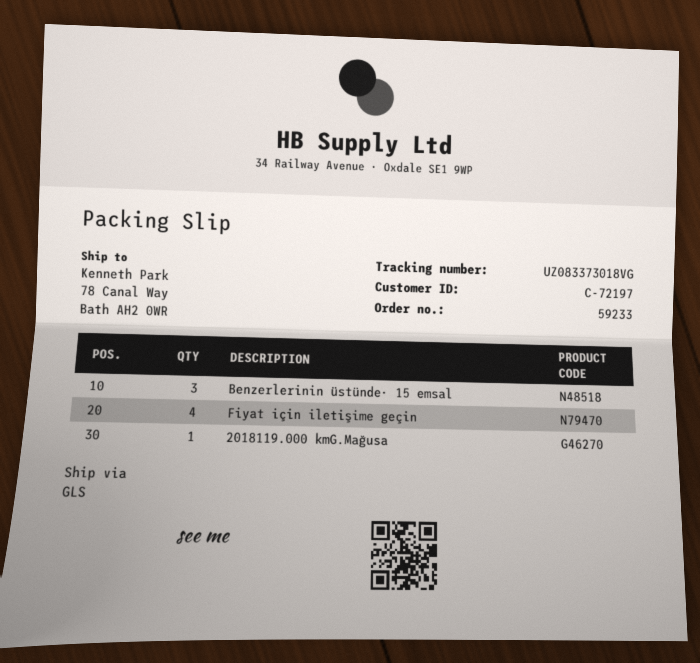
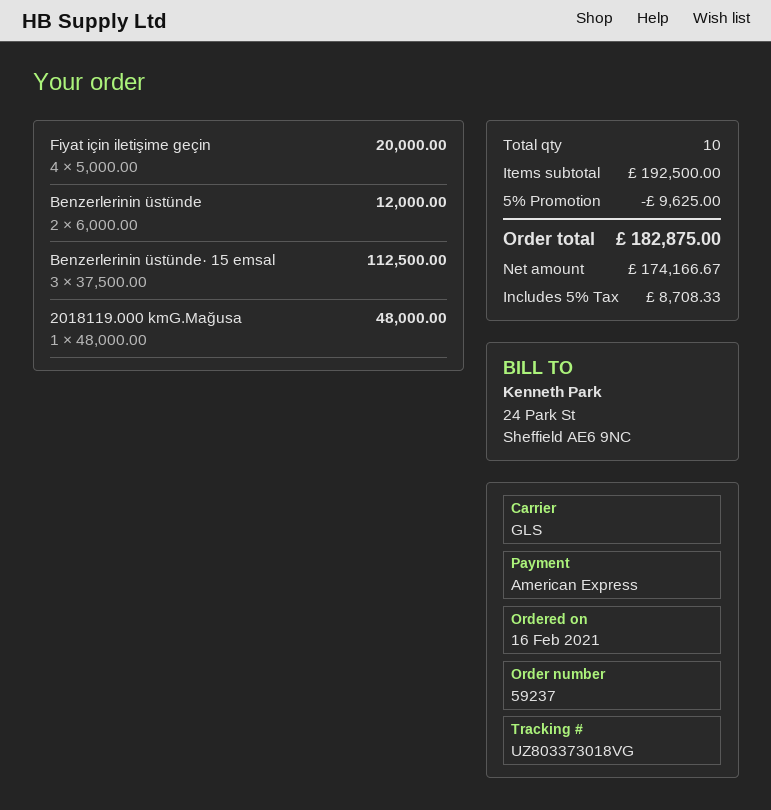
order number: 59233 -> 59237
tracking number: UZ083373018VG -> UZ803373018VG
Benzerlerinin üstünde: none -> 2

